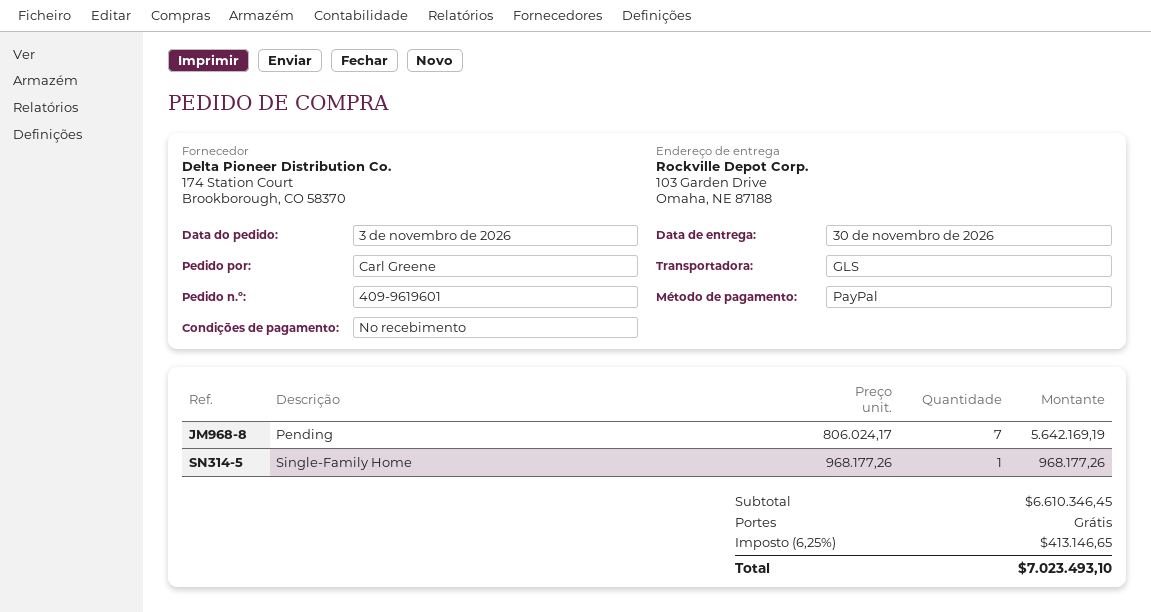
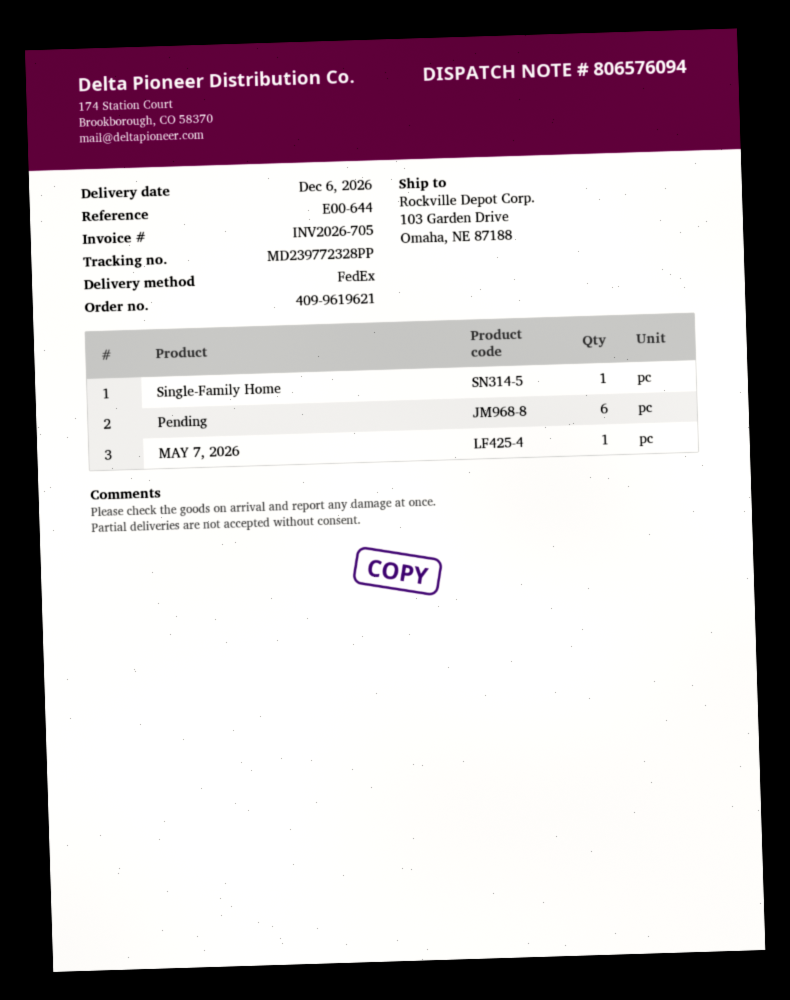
order number: 409-9619601 -> 409-9619621
delivery date: 2026-11-30 -> 2026-12-06
shipping method: GLS -> FedEx
Pending: 7 -> 6
MAY 7, 2026: none -> 1

